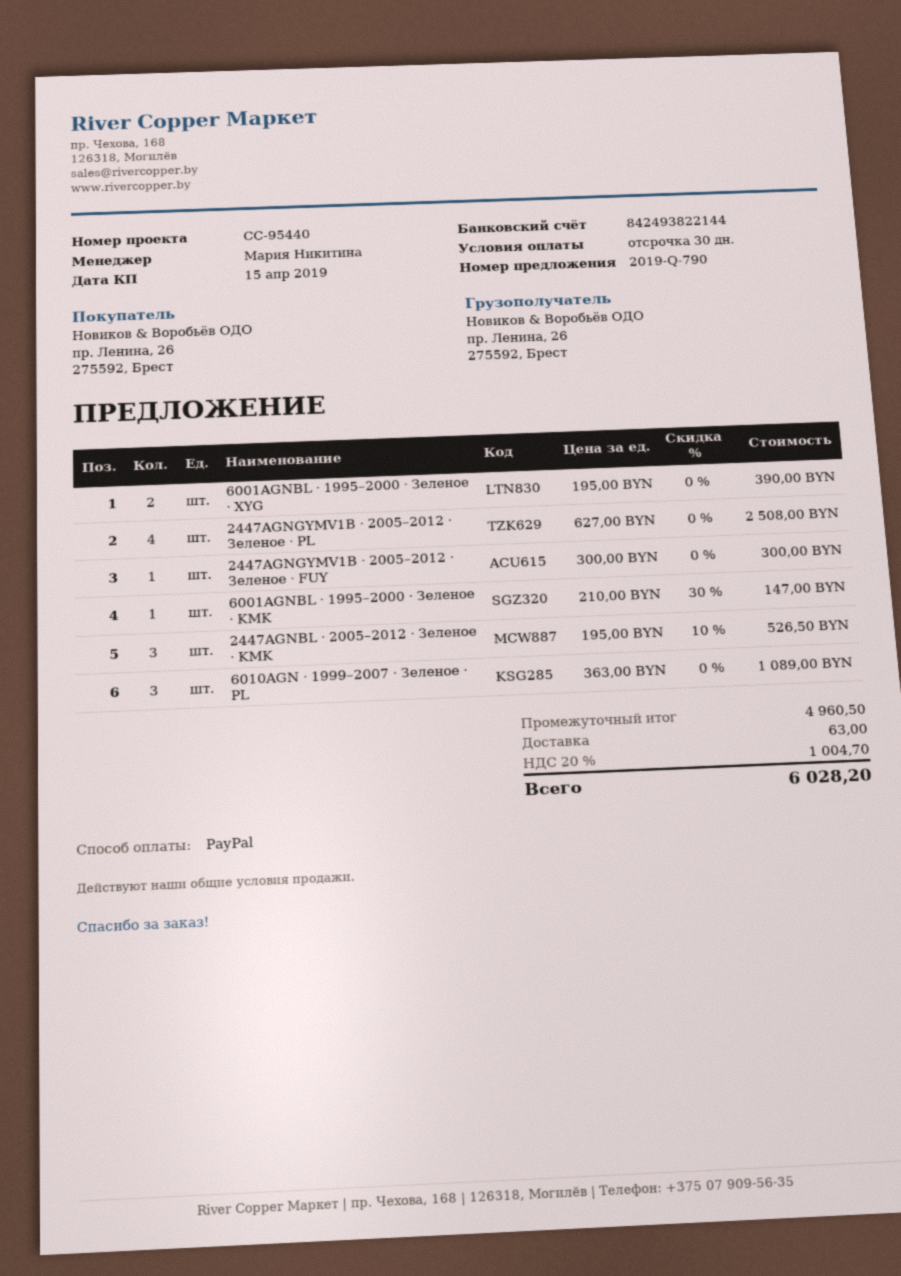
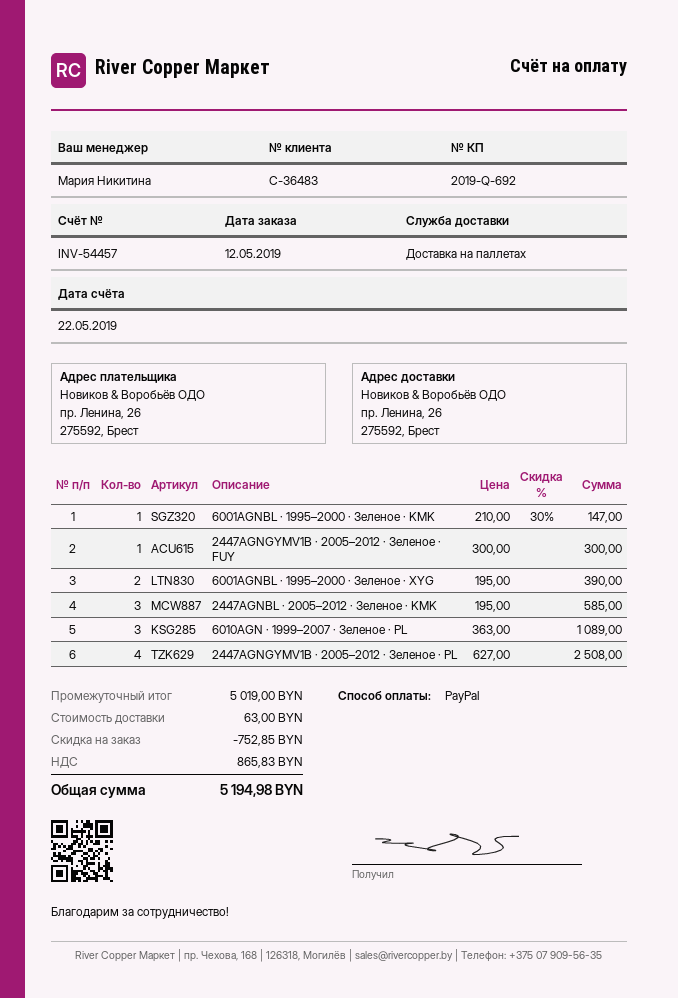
quote number: 2019-Q-790 -> 2019-Q-692
2447AGNBL · 2005–2012 · Зеленое · KMK: 3 x 195.00 - 10% = 526.50 -> 3 x 195.00 = 585.00
subtotal: 4960.50 -> 5019.00
discount: none -> 752.85
tax: 1004.70 -> 865.83
total: 6028.20 -> 5194.98

